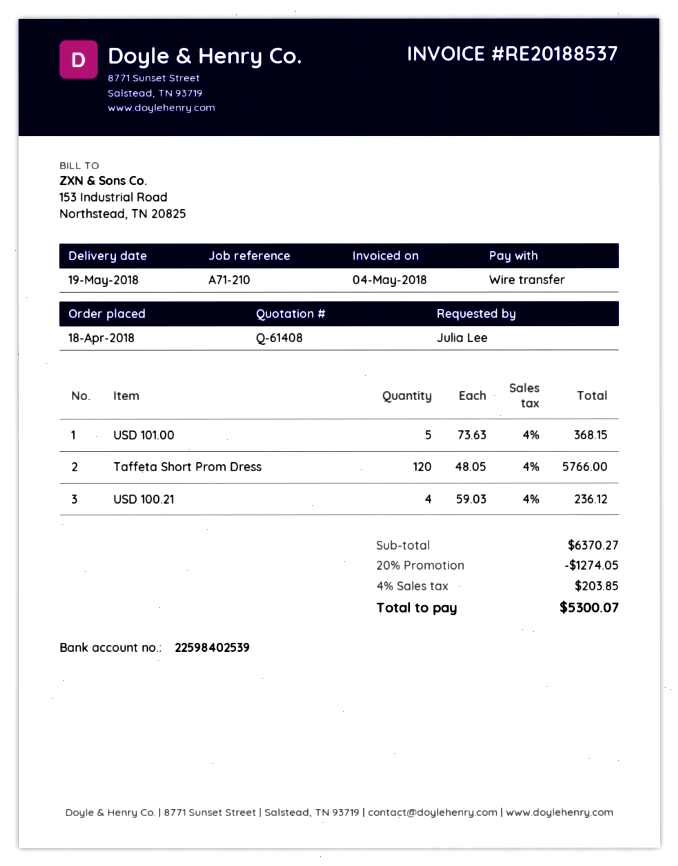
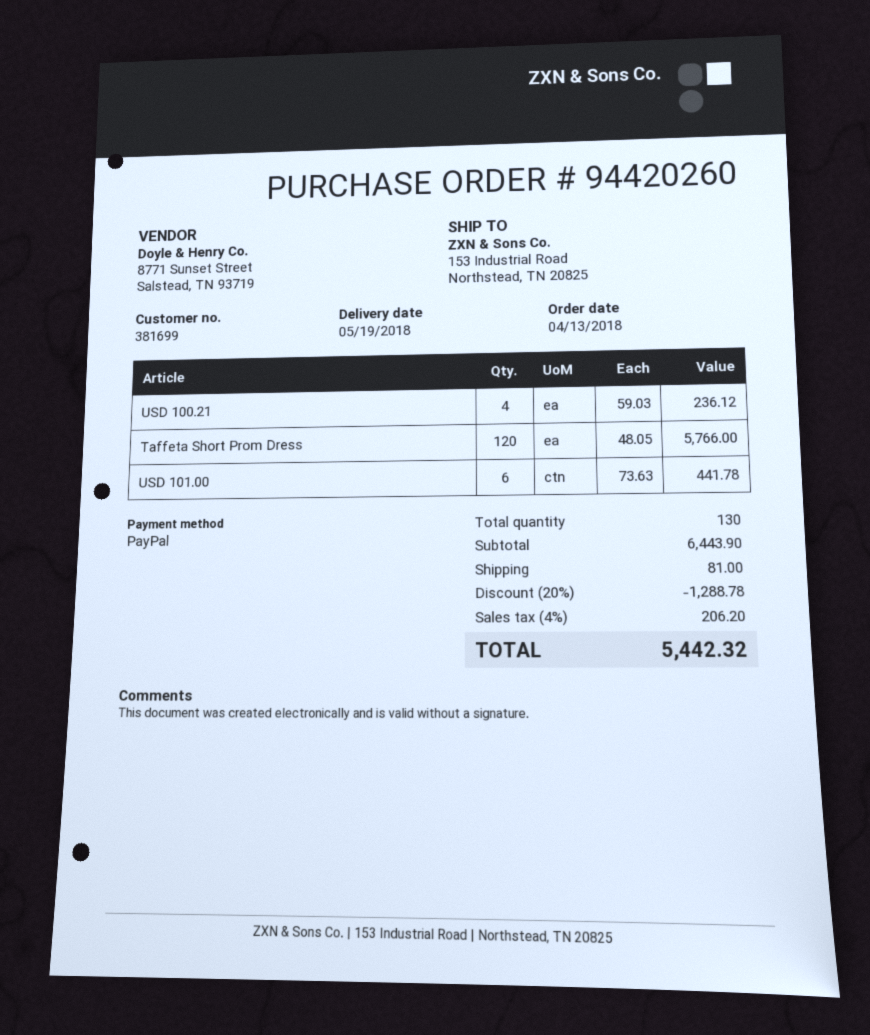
order date: 2018-04-18 -> 2018-04-13
payment method: bank transfer -> PayPal
USD 101.00: 5 x 73.63 = 368.15 -> 6 x 73.63 = 441.78
subtotal: 6370.27 -> 6443.90
discount: 20% = 1274.05 -> 20% = 1288.78
shipping: none -> 81.00
tax: 4% = 203.85 -> 4% = 206.20
total: 5300.07 -> 5442.32

